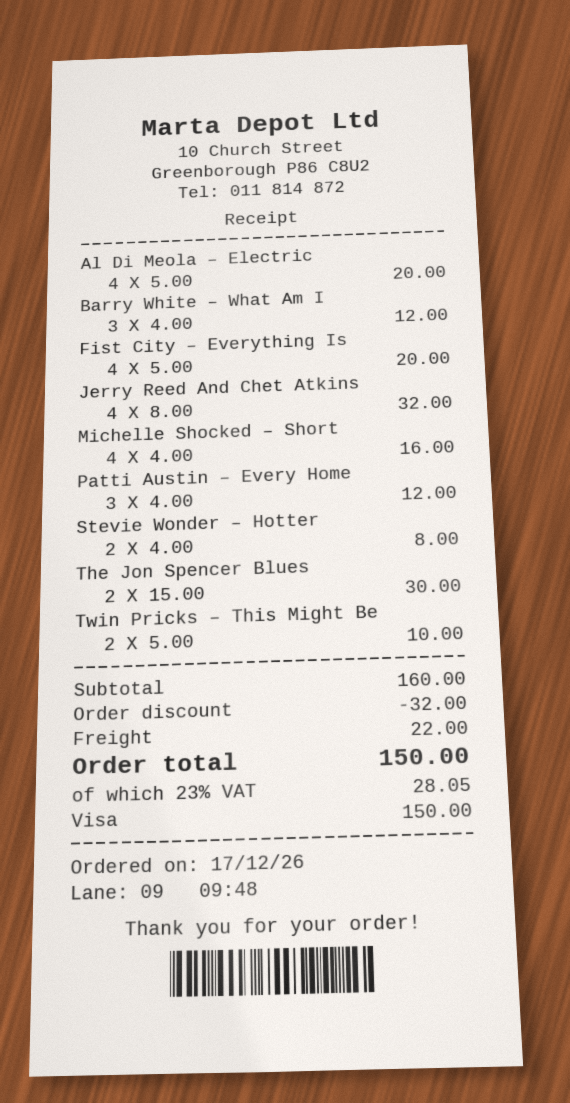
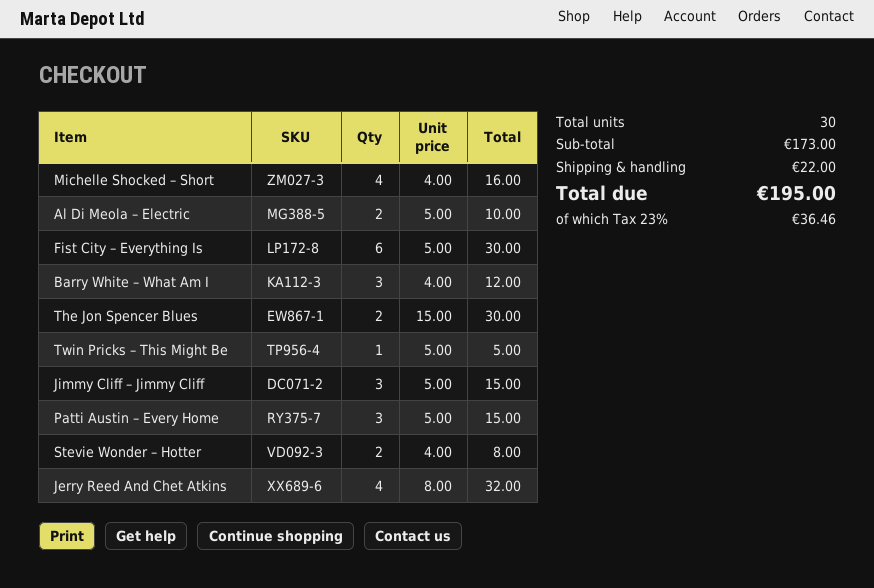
Al Di Meola – Electric: 4 x 5.00 = 20.00 -> 2 x 5.00 = 10.00
Fist City – Everything Is: 4 x 5.00 = 20.00 -> 6 x 5.00 = 30.00
Patti Austin – Every Home: 3 x 4.00 = 12.00 -> 3 x 5.00 = 15.00
Twin Pricks – This Might Be: 2 x 5.00 = 10.00 -> 1 x 5.00 = 5.00
Jimmy Cliff – Jimmy Cliff: none -> 3 x 5.00 = 15.00
subtotal: 160.00 -> 173.00
discount: 32.00 -> none
tax: 23% = 28.05 -> 23% = 36.46
total: 150.00 -> 195.00

